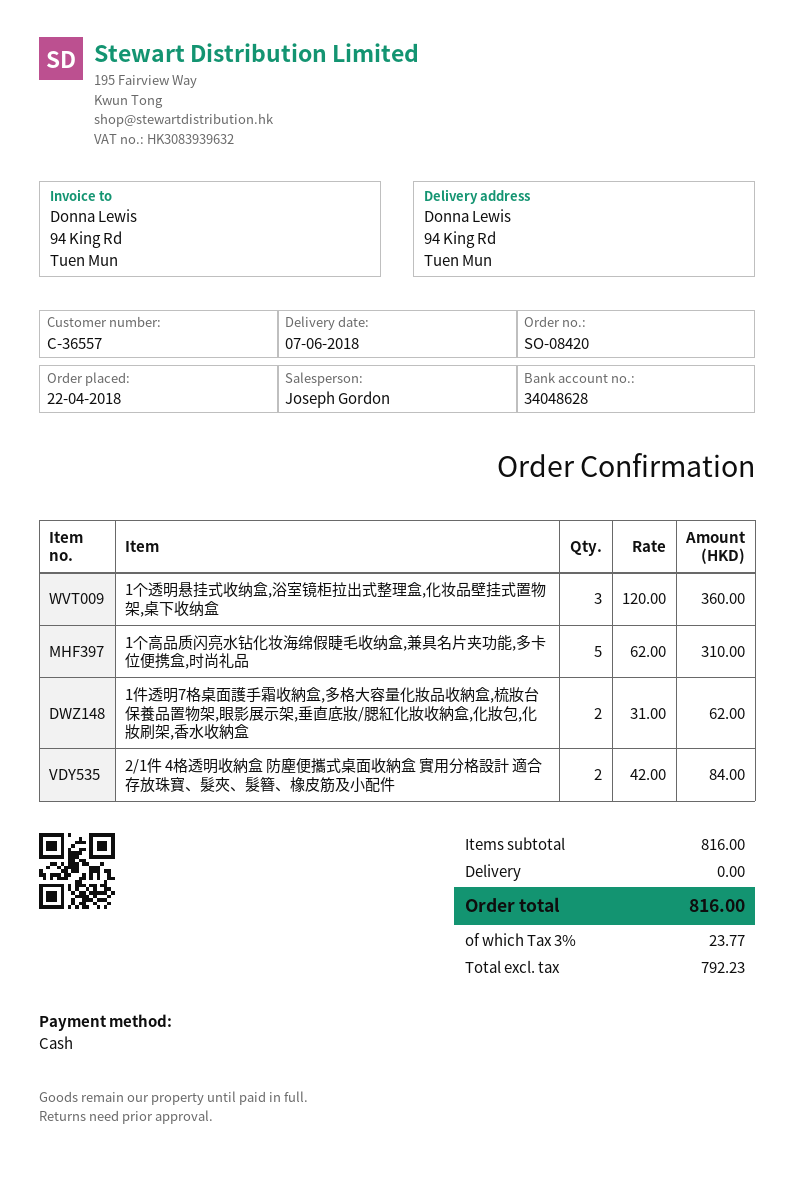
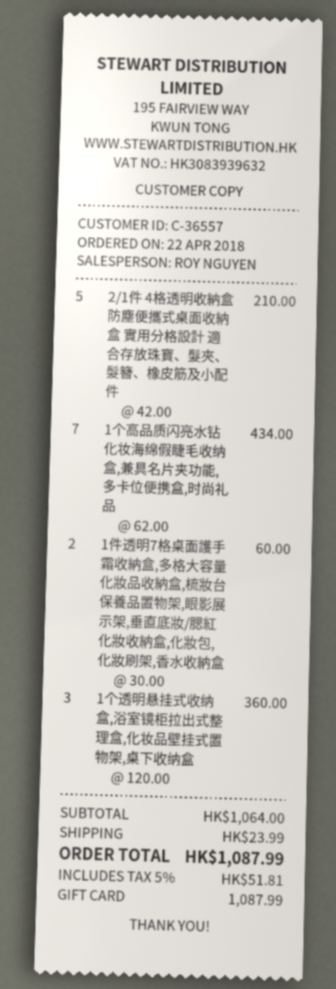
sales rep: Joseph Gordon -> ROY NGUYEN
payment method: cash -> gift card
1个高品质闪亮水钻化妆海绵假睫毛收纳盒,兼具名片夹功能,多卡位便携盒,时尚礼品: 5 x 62.00 = 310.00 -> 7 x 62.00 = 434.00
1件透明7格桌面護手霜收納盒,多格大容量化妝品收納盒,梳妝台保養品置物架,眼影展示架,垂直底妝/腮紅化妝收納盒,化妝包,化妝刷架,香水收納盒: 2 x 31.00 = 62.00 -> 2 x 30.00 = 60.00
2/1件 4格透明收納盒 防塵便攜式桌面收納盒 實用分格設計 適合存放珠寶、髮夾、髮簪、橡皮筋及小配件: 2 x 42.00 = 84.00 -> 5 x 42.00 = 210.00
subtotal: 816.00 -> 1064.00
shipping: 0.00 -> 23.99
tax: 3% = 23.77 -> 5% = 51.81
total: 816.00 -> 1087.99

